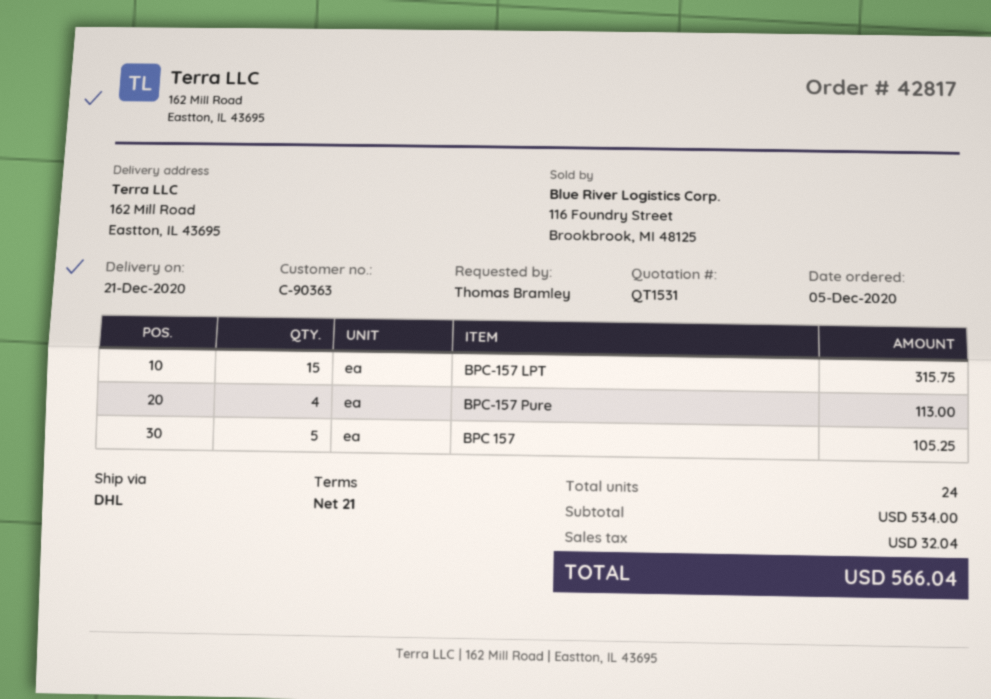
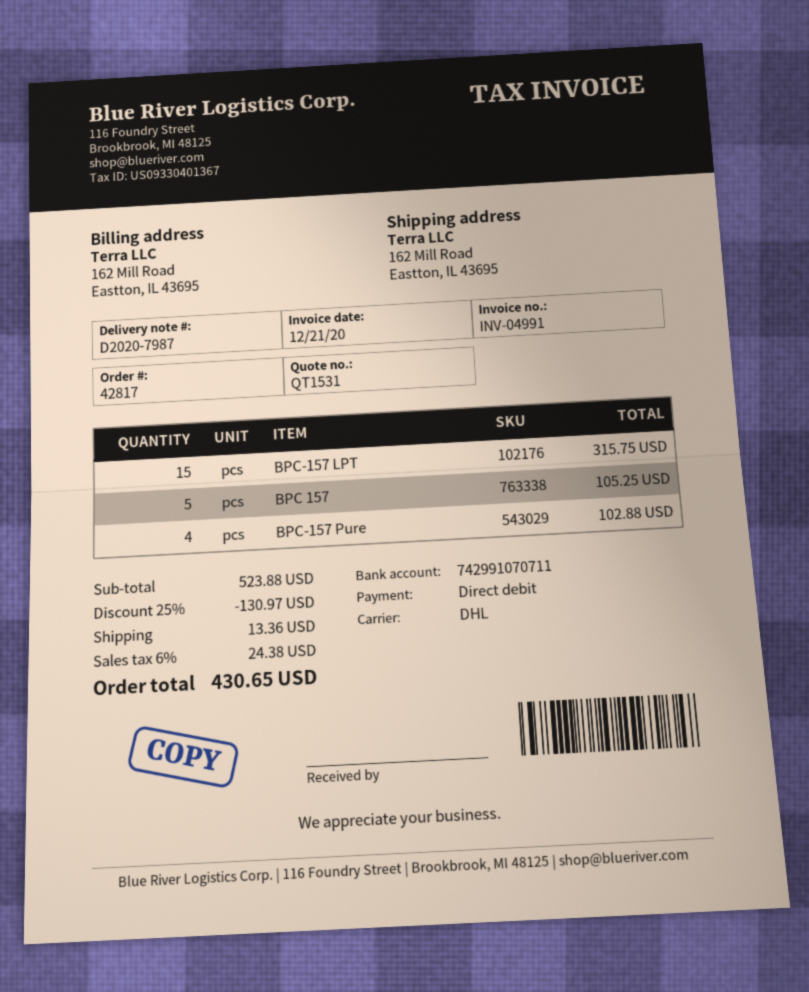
BPC-157 Pure: 4 for 113.00 -> 4 for 102.88
subtotal: 534.00 -> 523.88
discount: none -> 25% = 130.97
shipping: none -> 13.36
tax: 32.04 -> 24.38
total: 566.04 -> 430.65

